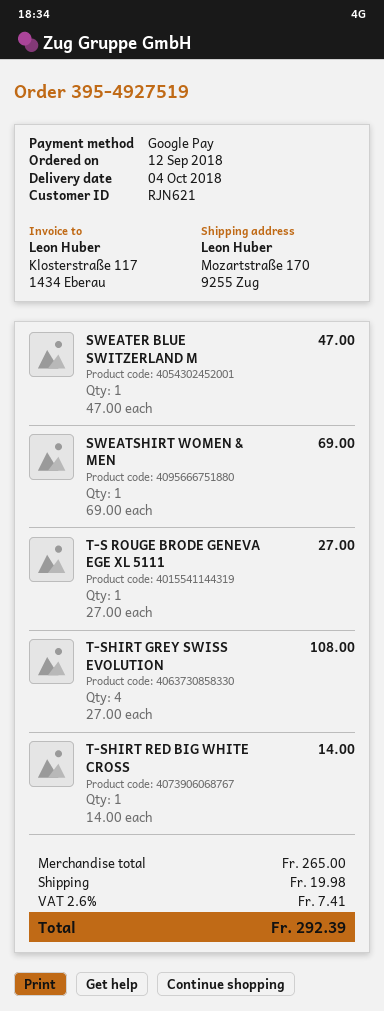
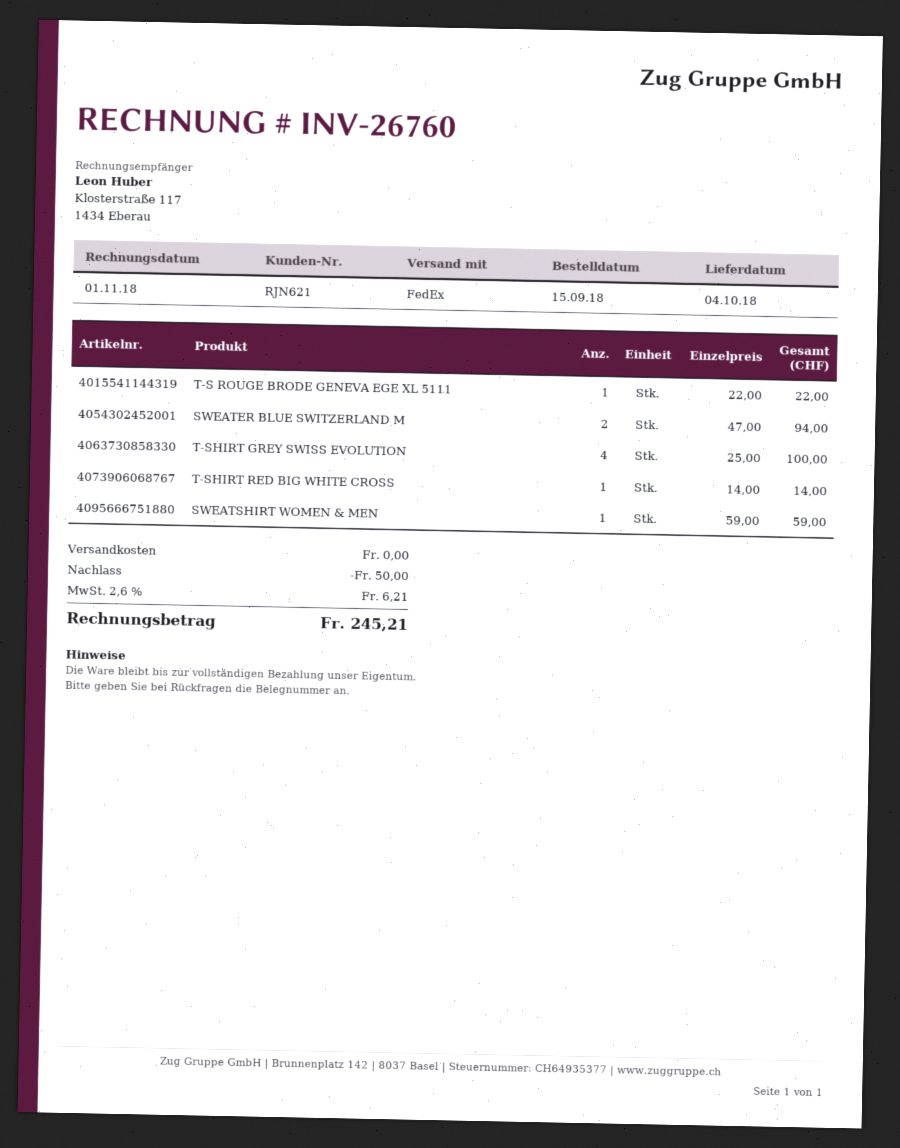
order date: 2018-09-12 -> 2018-09-15
SWEATER BLUE SWITZERLAND M: 1 x 47.00 = 47.00 -> 2 x 47.00 = 94.00
SWEATSHIRT WOMEN & MEN: 1 x 69.00 = 69.00 -> 1 x 59.00 = 59.00
T-S ROUGE BRODE GENEVA EGE XL 5111: 1 x 27.00 = 27.00 -> 1 x 22.00 = 22.00
T-SHIRT GREY SWISS EVOLUTION: 4 x 27.00 = 108.00 -> 4 x 25.00 = 100.00
discount: none -> 50.00
shipping: 19.98 -> 0.00
tax: 2.6% = 7.41 -> 2.6% = 6.21
total: 292.39 -> 245.21

